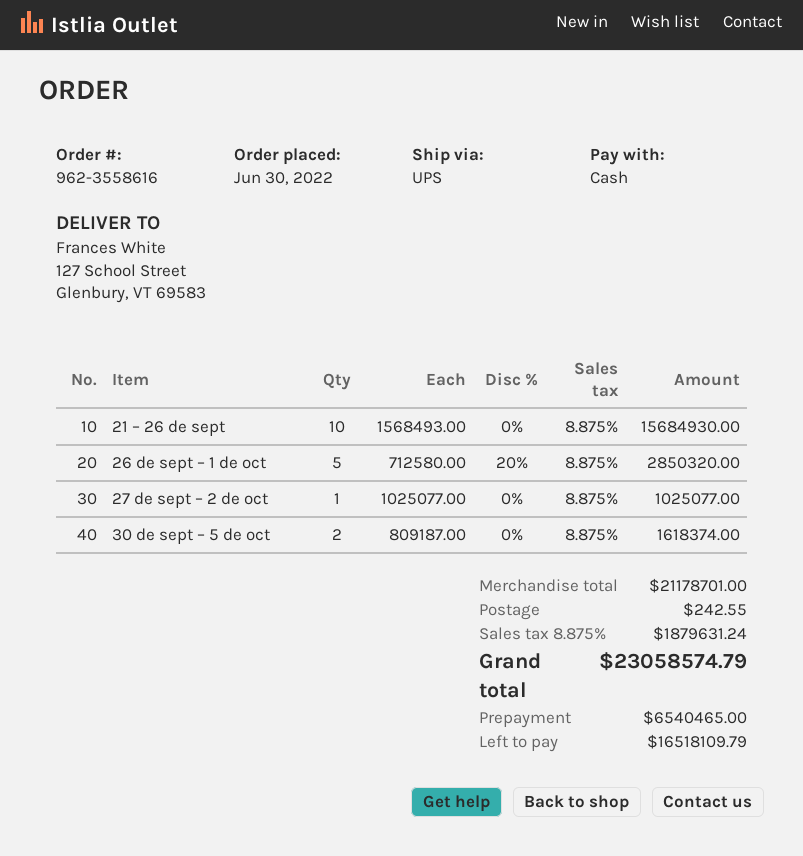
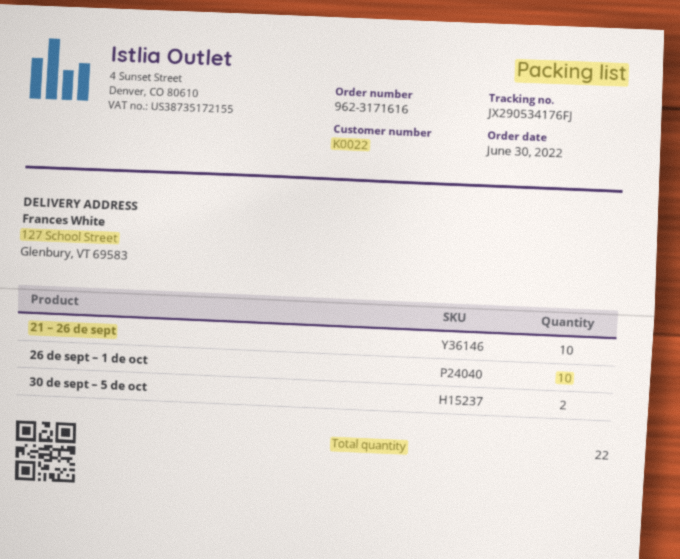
order number: 962-3558616 -> 962-3171616
26 de sept – 1 de oct: 5 -> 10
27 de sept – 2 de oct: 1 -> none

